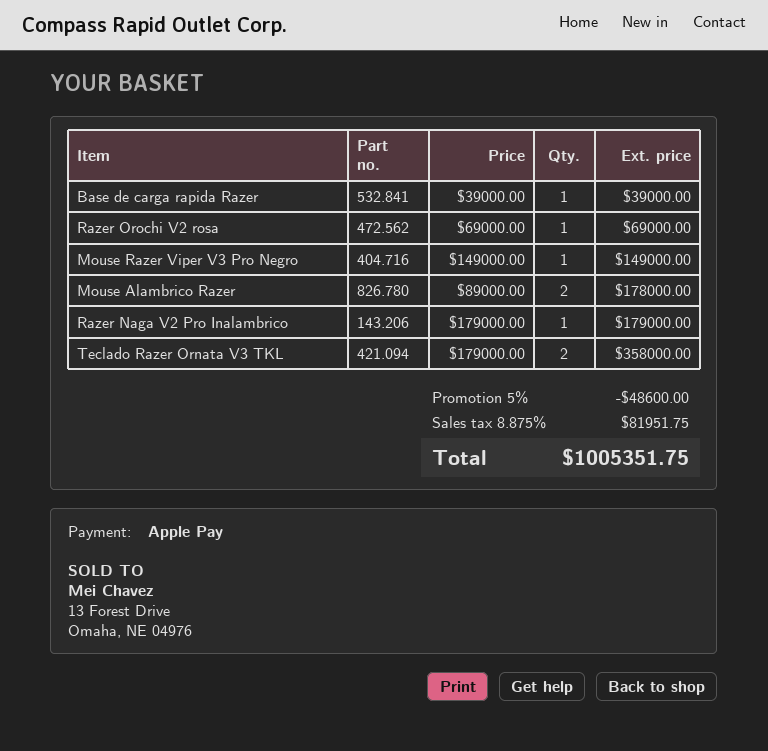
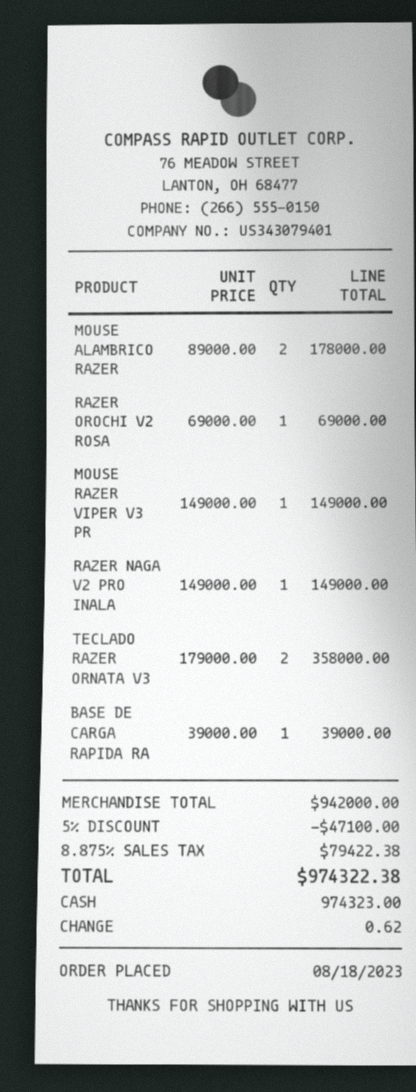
payment method: Apple Pay -> cash
Razer Naga V2 Pro Inalambrico: 1 x 179000.00 = 179000.00 -> 1 x 149000.00 = 149000.00
discount: 5% = 48600.00 -> 5% = 47100.00
tax: 8.875% = 81951.75 -> 8.875% = 79422.38
total: 1005351.75 -> 974322.38

